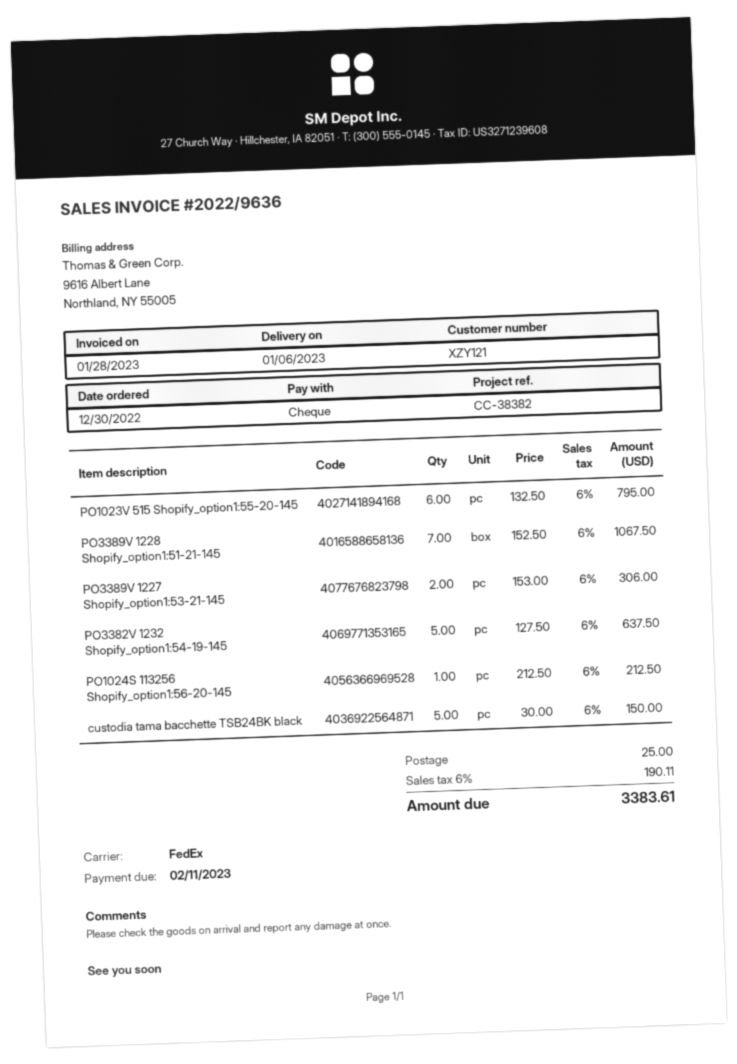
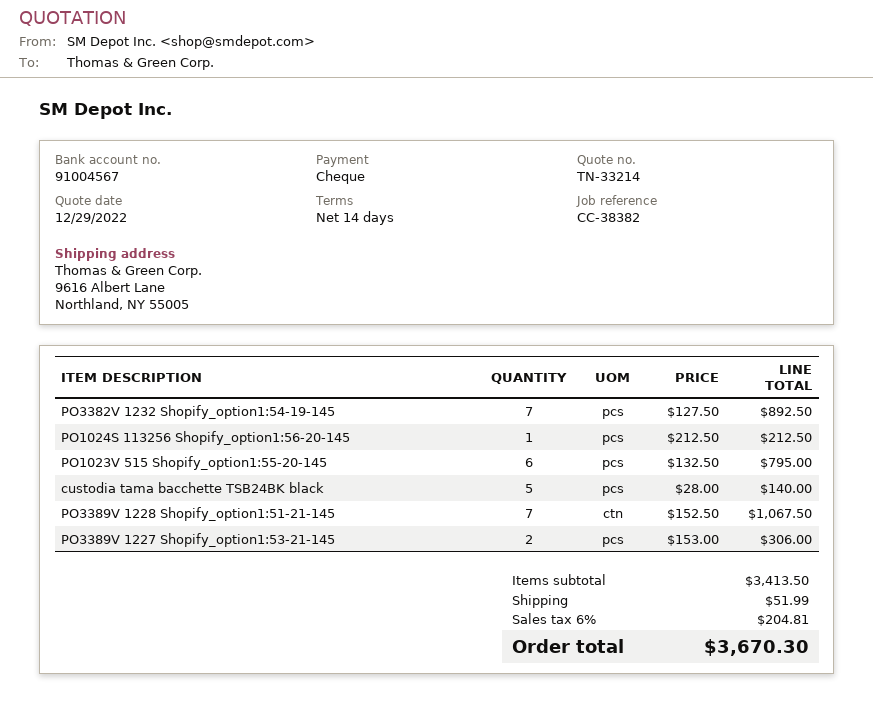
PO3382V 1232 Shopify_option1:54-19-145: 5 x 127.50 = 637.50 -> 7 x 127.50 = 892.50
custodia tama bacchette TSB24BK black: 5 x 30.00 = 150.00 -> 5 x 28.00 = 140.00
shipping: 25.00 -> 51.99
tax: 6% = 190.11 -> 6% = 204.81
total: 3383.61 -> 3670.30

